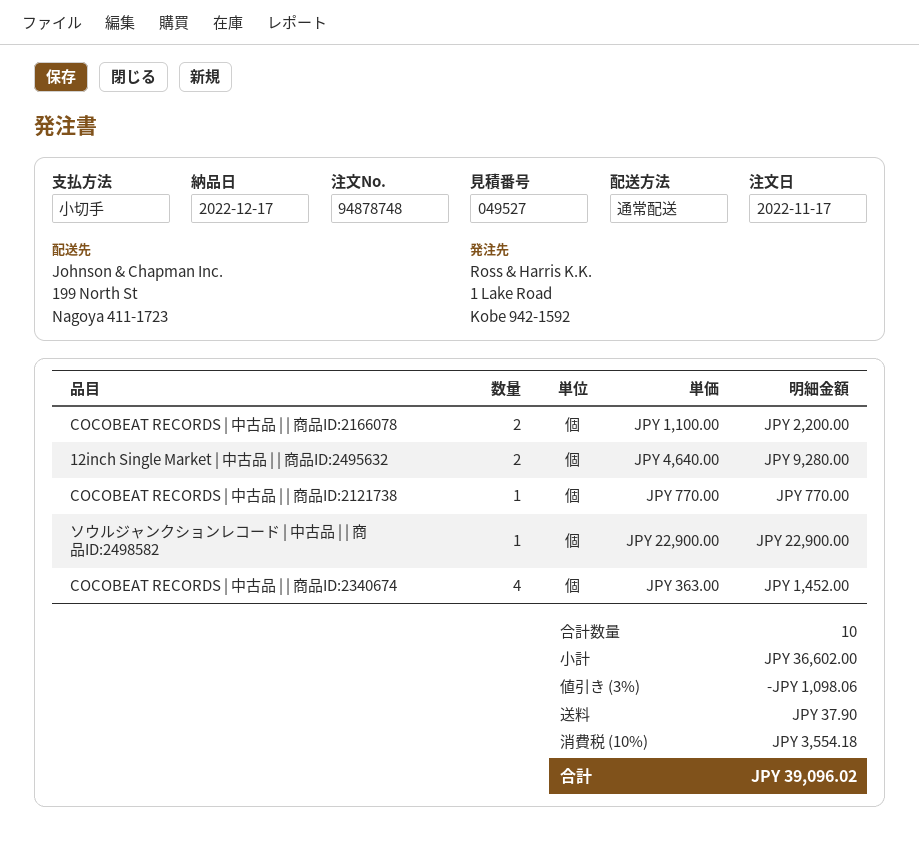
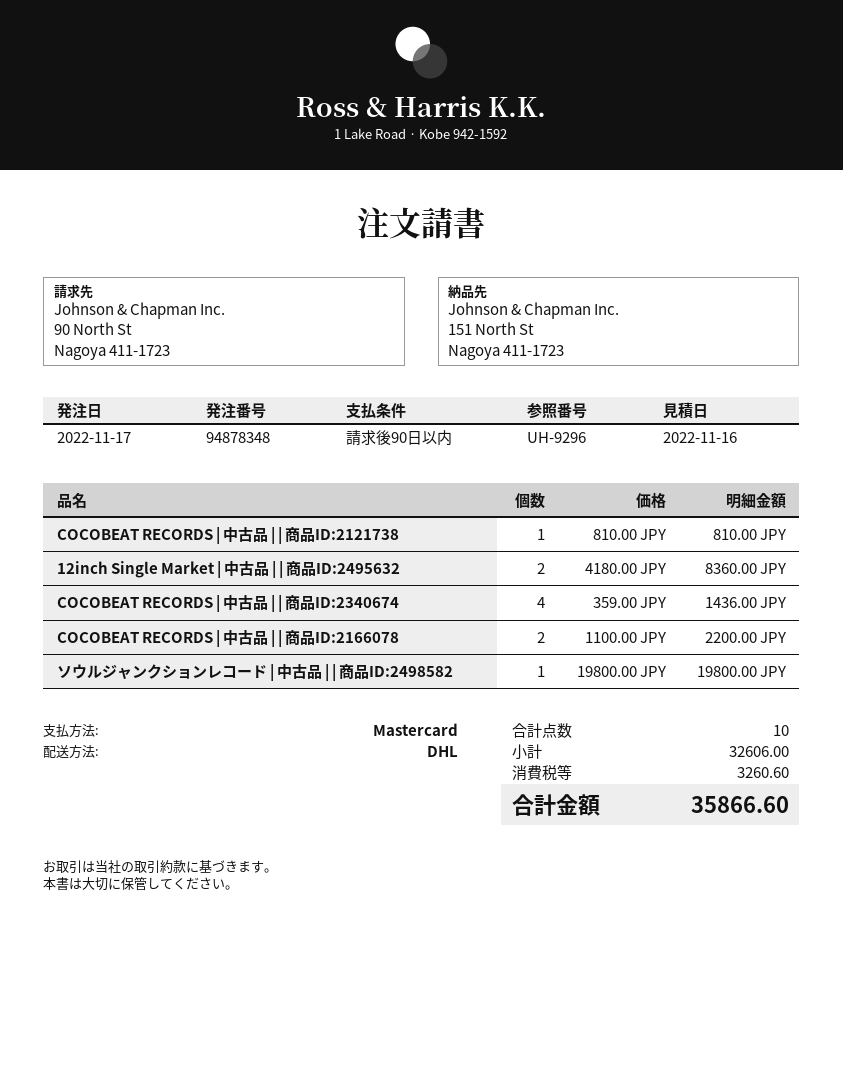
order number: 94878748 -> 94878348
payment method: cheque -> Mastercard
shipping method: standard -> DHL
ship to: 199 North St, Nagoya 411-1723 -> 151 North St, Nagoya 411-1723
12inch Single Market | 中古品 | | 商品ID:2495632: 2 x 4640.00 = 9280.00 -> 2 x 4180.00 = 8360.00
COCOBEAT RECORDS | 中古品 | | 商品ID:2121738: 1 x 770.00 = 770.00 -> 1 x 810.00 = 810.00
ソウルジャンクションレコード | 中古品 | | 商品ID:2498582: 1 x 22900.00 = 22900.00 -> 1 x 19800.00 = 19800.00
COCOBEAT RECORDS | 中古品 | | 商品ID:2340674: 4 x 363.00 = 1452.00 -> 4 x 359.00 = 1436.00
subtotal: 36602.00 -> 32606.00
discount: 3% = 1098.06 -> none
shipping: 37.90 -> none
tax: 3554.18 -> 3260.60
total: 39096.02 -> 35866.60

